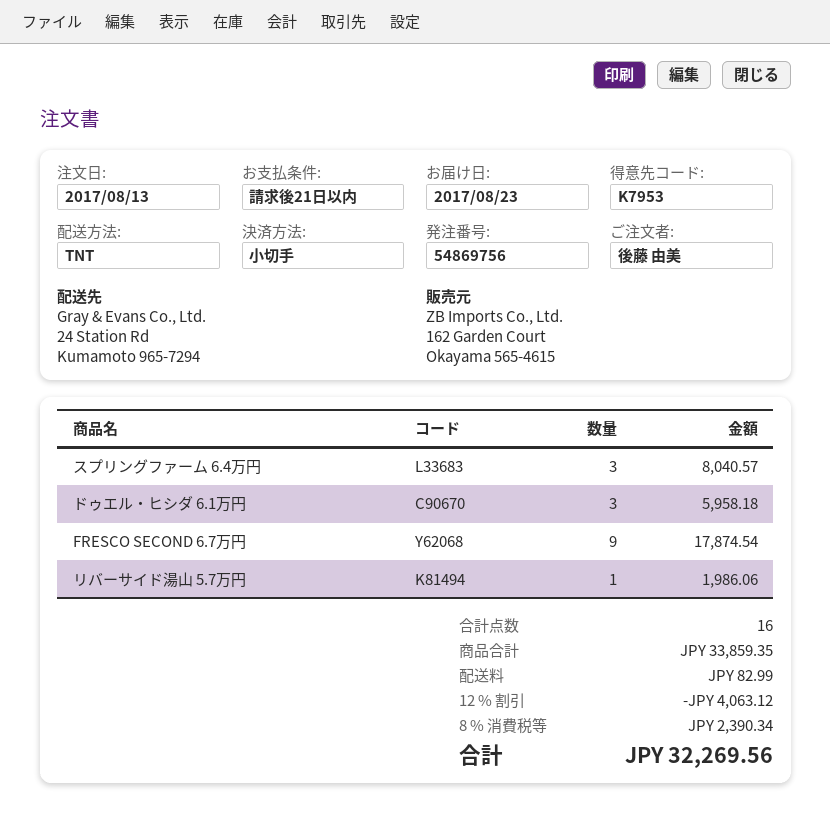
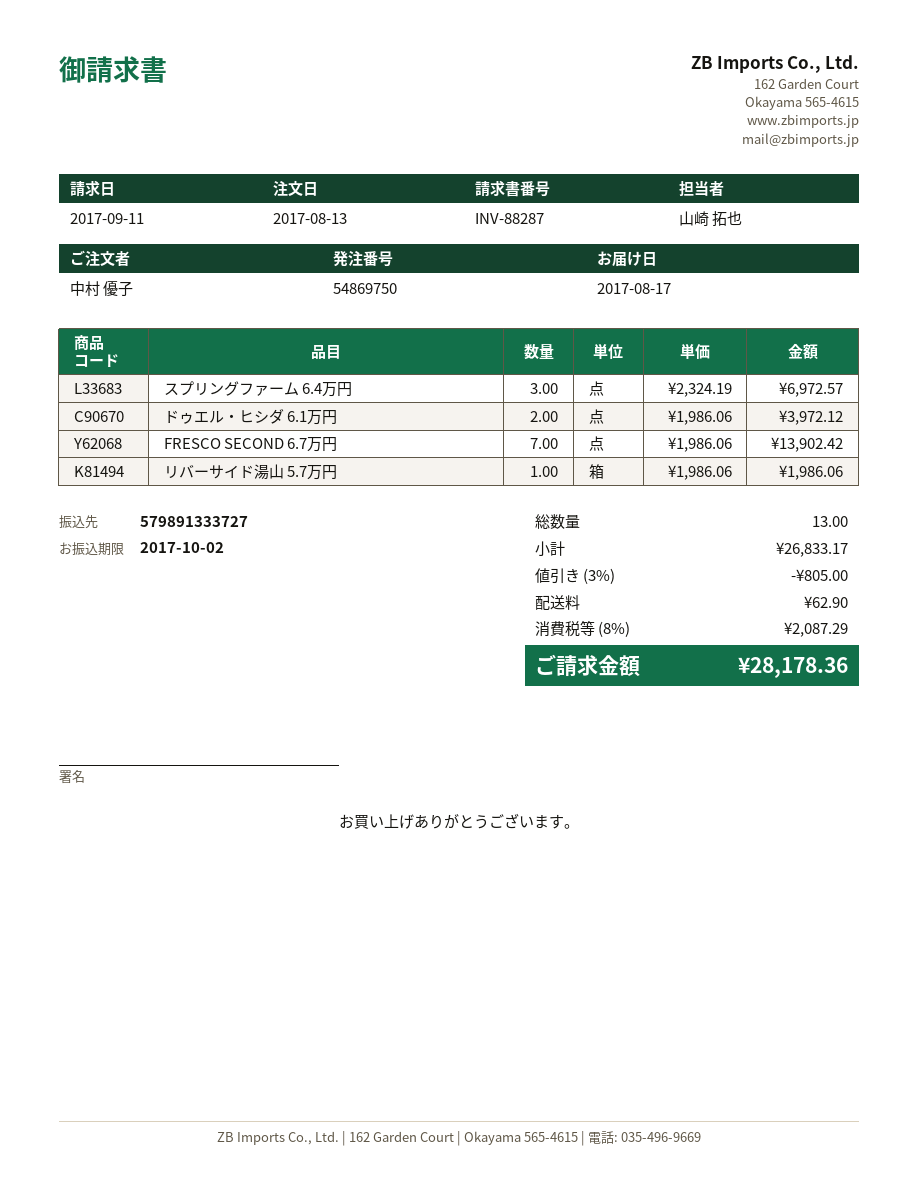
order number: 54869756 -> 54869750
delivery date: 2017-08-23 -> 2017-08-17
ordered by: 後藤 由美 -> 中村 優子
スプリングファーム 6.4万円: 3 for 8040.57 -> 3 for 6972.57
ドゥエル・ヒシダ 6.1万円: 3 for 5958.18 -> 2 for 3972.12
FRESCO SECOND 6.7万円: 9 for 17874.54 -> 7 for 13902.42
total quantity: 16 -> 13
subtotal: 33859.35 -> 26833.17
discount: 12% = 4063.12 -> 3% = 805.00
shipping: 82.99 -> 62.90
tax: 8% = 2390.34 -> 8% = 2087.29
total: 32269.56 -> 28178.36

